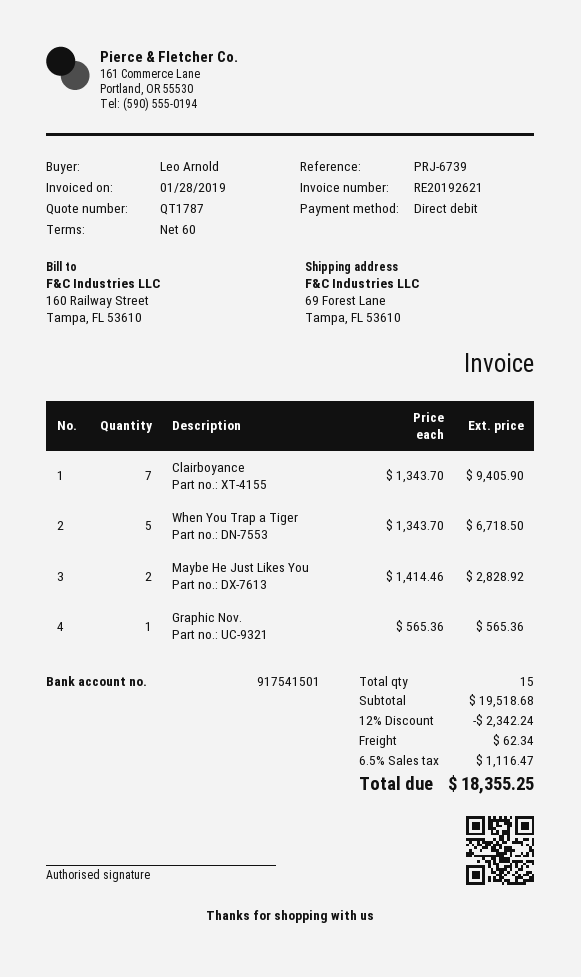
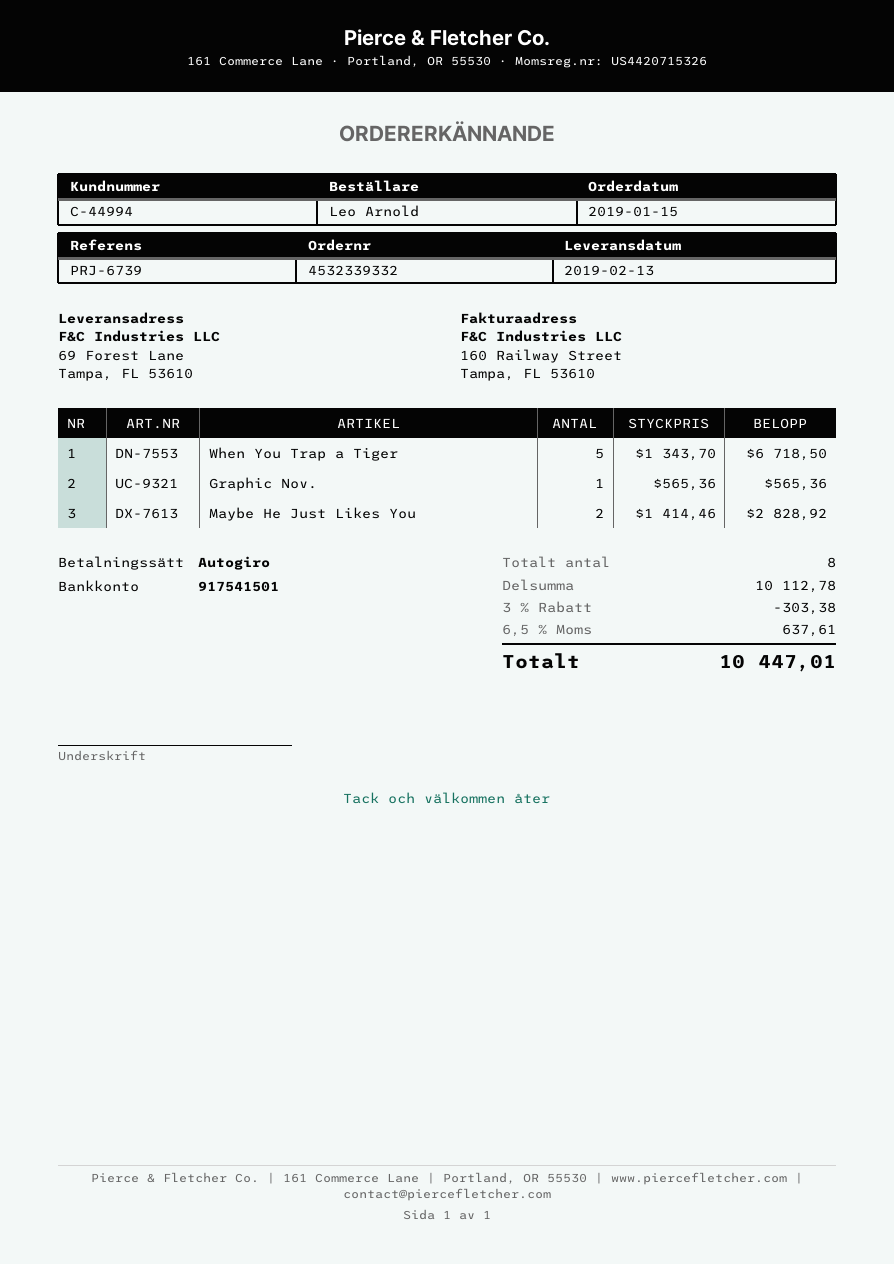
Clairboyance: 7 x 1343.70 = 9405.90 -> none
total quantity: 15 -> 8
subtotal: 19518.68 -> 10112.78
discount: 12% = 2342.24 -> 3% = 303.38
shipping: 62.34 -> none
tax: 6.5% = 1116.47 -> 6.5% = 637.61
total: 18355.25 -> 10447.01

